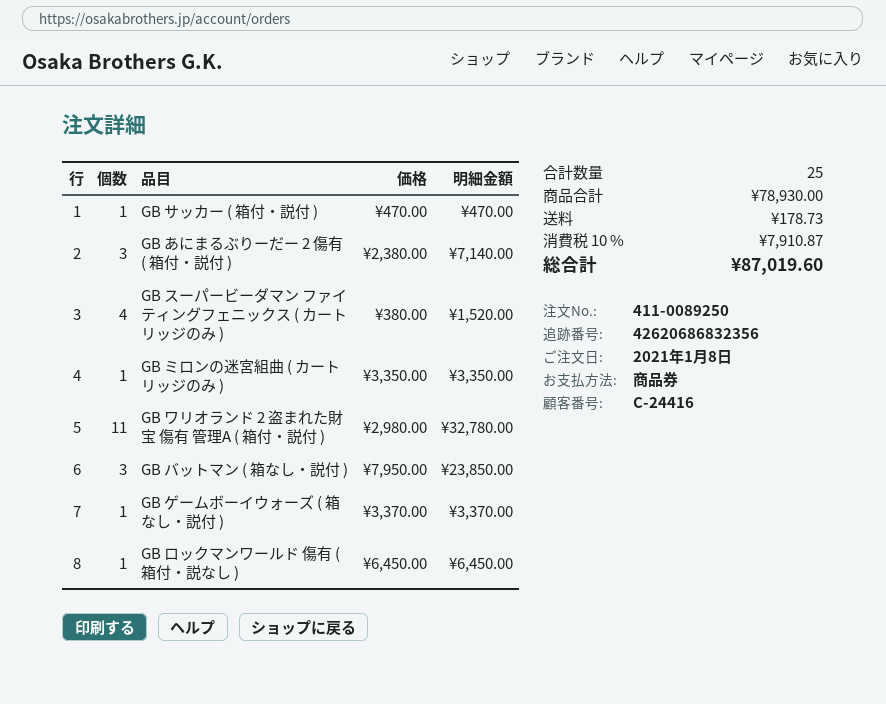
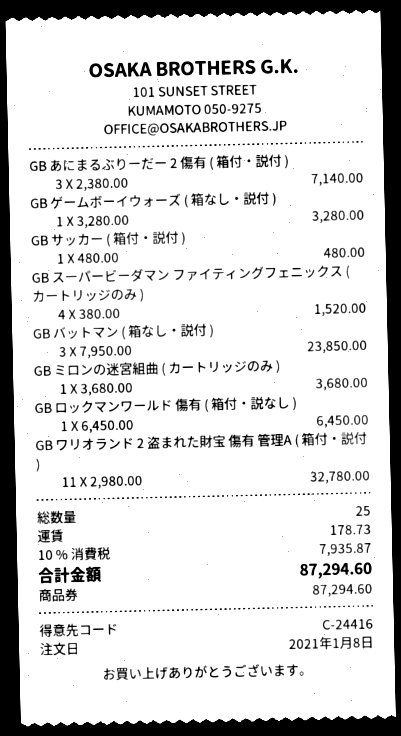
GB サッカー ( 箱付・説付 ): 1 x 470.00 = 470.00 -> 1 x 480.00 = 480.00
GB ミロンの迷宮組曲 ( カートリッジのみ ): 1 x 3350.00 = 3350.00 -> 1 x 3680.00 = 3680.00
GB ゲームボーイウォーズ ( 箱なし・説付 ): 1 x 3370.00 = 3370.00 -> 1 x 3280.00 = 3280.00
tax: 10% = 7910.87 -> 10% = 7935.87
total: 87019.60 -> 87294.60

